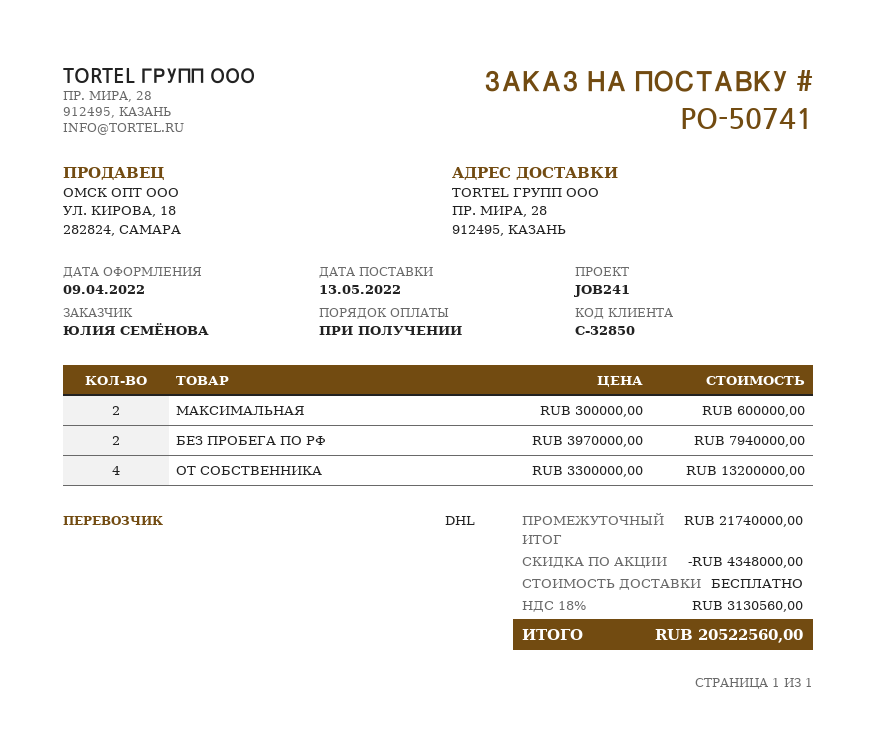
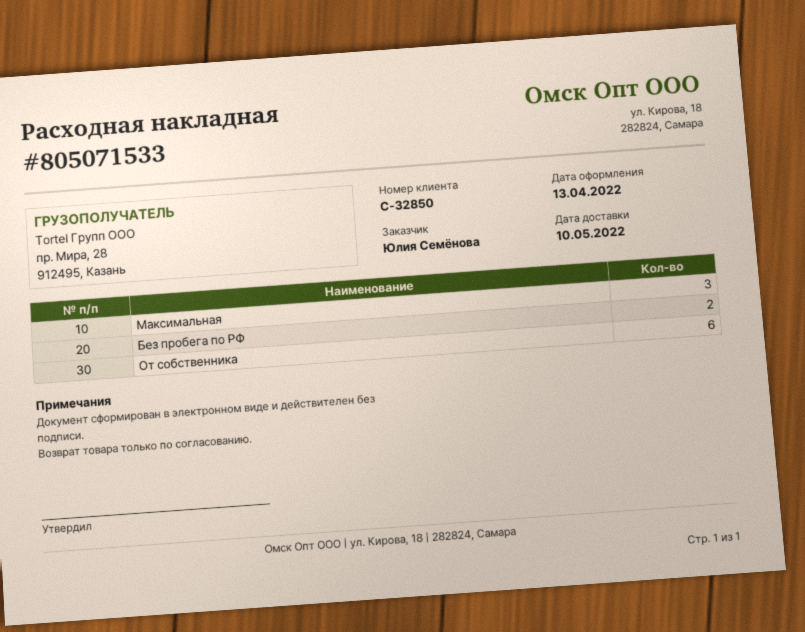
order date: 2022-04-09 -> 2022-04-13
delivery date: 2022-05-13 -> 2022-05-10
МАКСИМАЛЬНАЯ: 2 -> 3
ОТ СОБСТВЕННИКА: 4 -> 6

